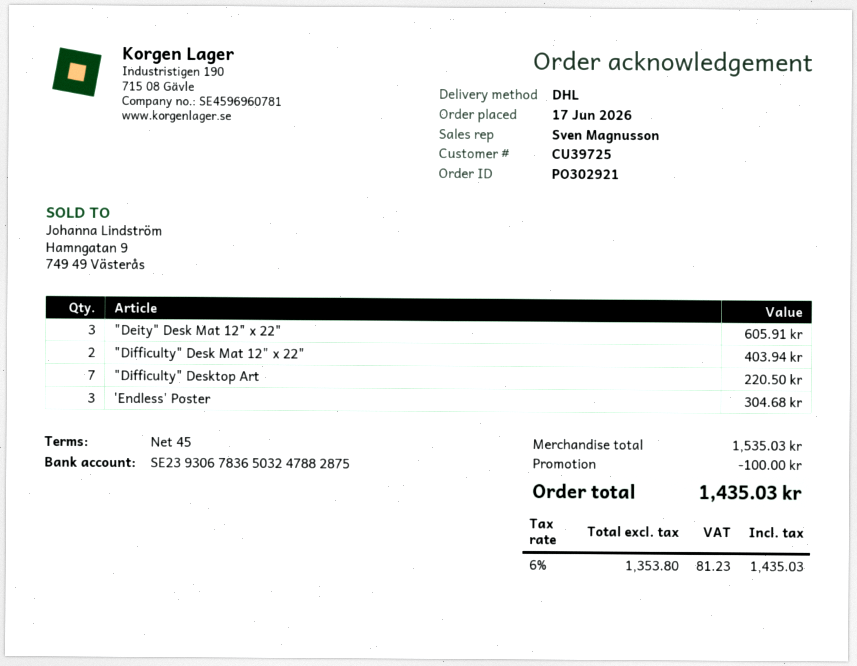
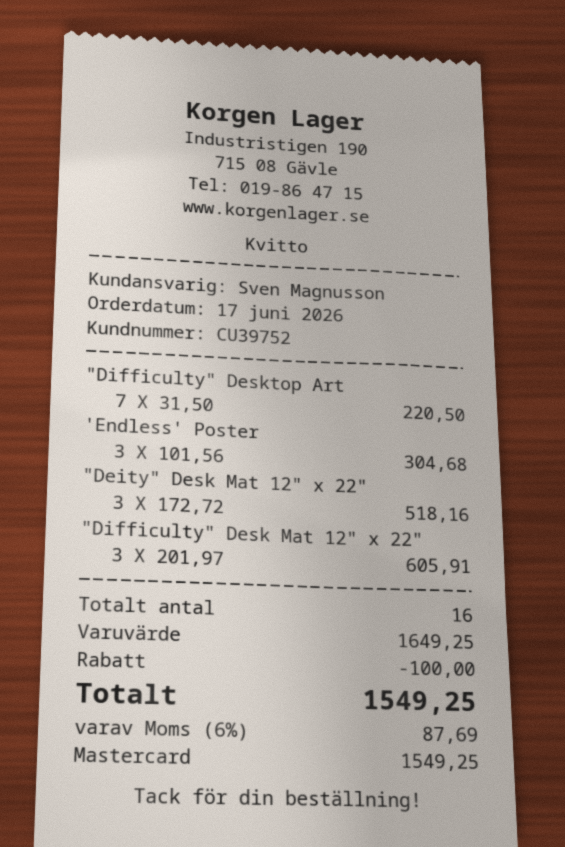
customer number: CU39725 -> CU39752
"Deity" Desk Mat 12" x 22": 3 for 605.91 -> 3 for 518.16
"Difficulty" Desk Mat 12" x 22": 2 for 403.94 -> 3 for 605.91
subtotal: 1535.03 -> 1649.25
tax: 6% = 81.23 -> 6% = 87.69
total: 1435.03 -> 1549.25

